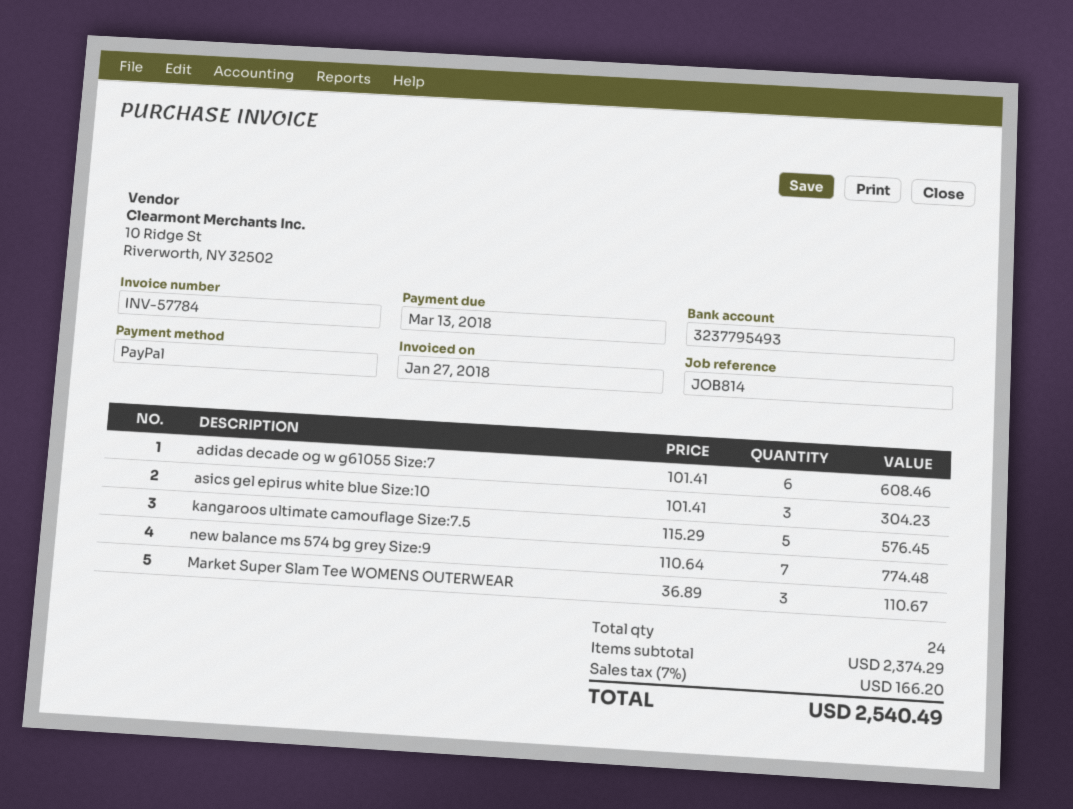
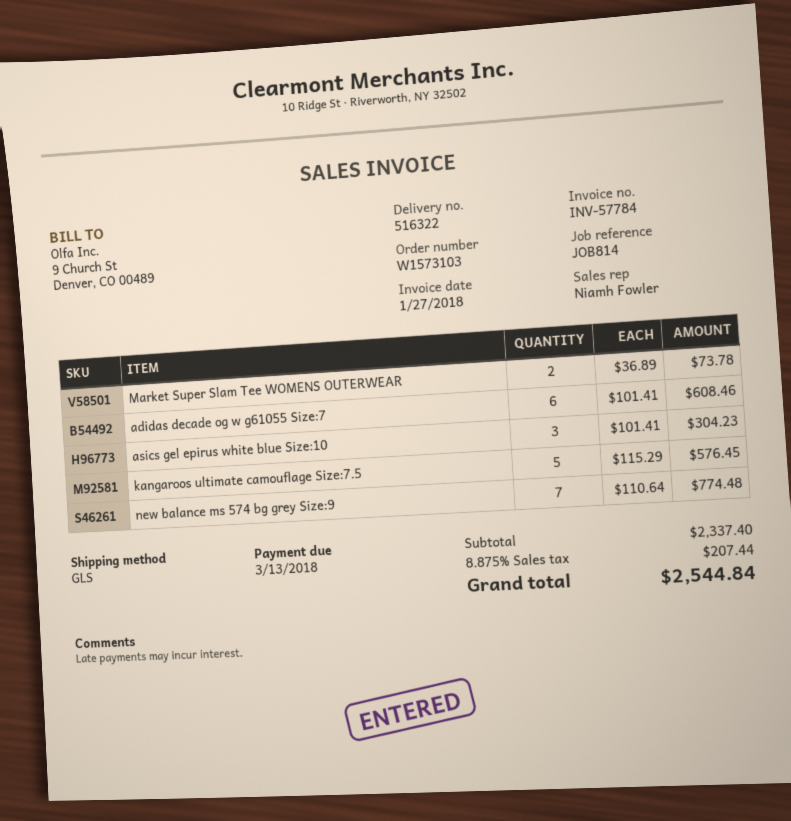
Market Super Slam Tee WOMENS OUTERWEAR: 3 x 36.89 = 110.67 -> 2 x 36.89 = 73.78
subtotal: 2374.29 -> 2337.40
tax: 7% = 166.20 -> 8.875% = 207.44
total: 2540.49 -> 2544.84

